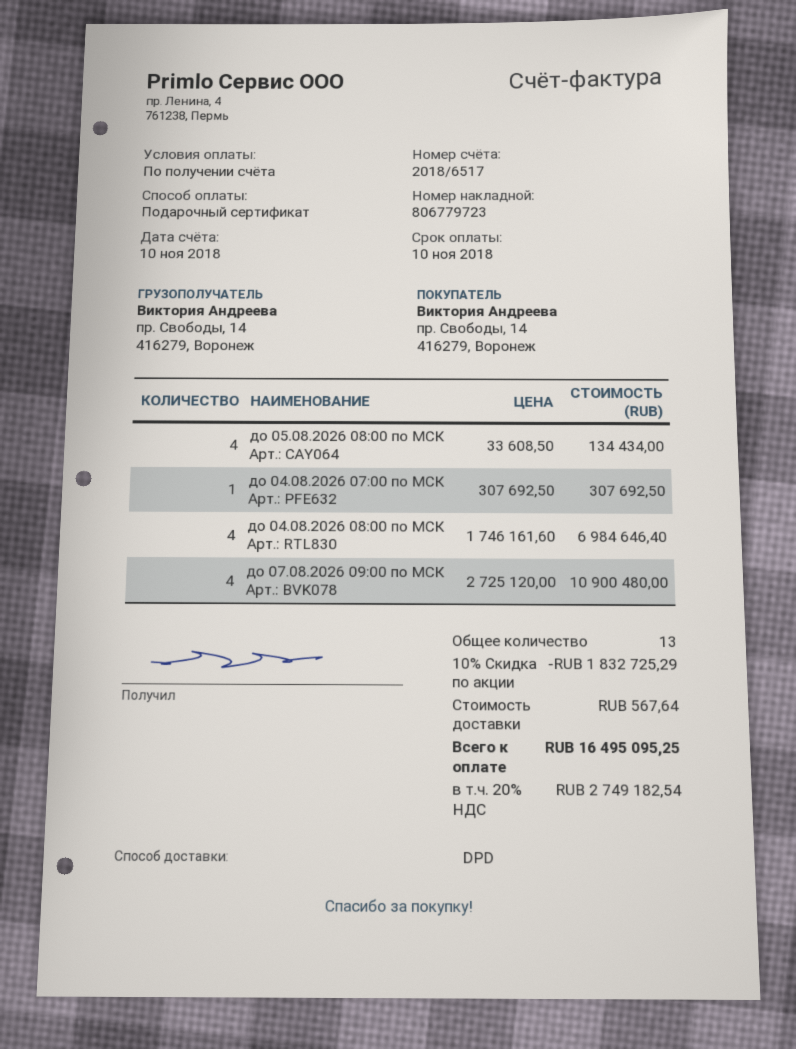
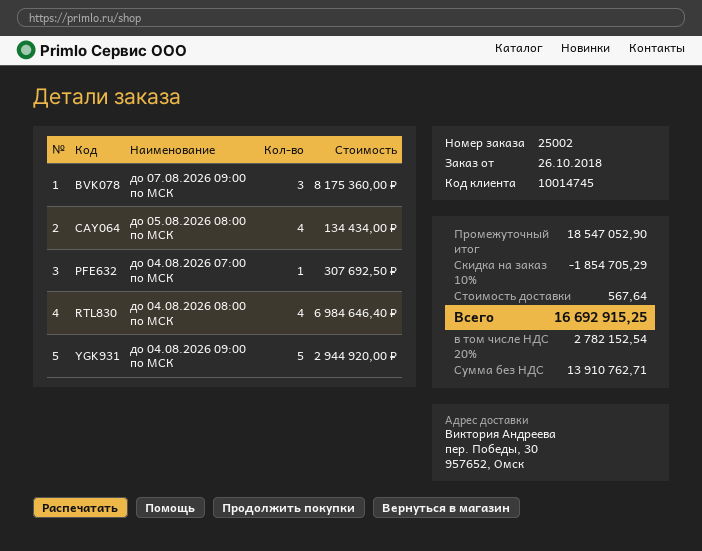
ship to: пр. Свободы, 14, 416279, Воронеж -> пер. Победы, 30, 957652, Омск
до 07.08.2026 09:00 по МСК: 4 for 10900480.00 -> 3 for 8175360.00
до 04.08.2026 09:00 по МСК: none -> 5 for 2944920.00
discount: 10% = 1832725.29 -> 10% = 1854705.29
tax: 20% = 2749182.54 -> 20% = 2782152.54
total: 16495095.25 -> 16692915.25

